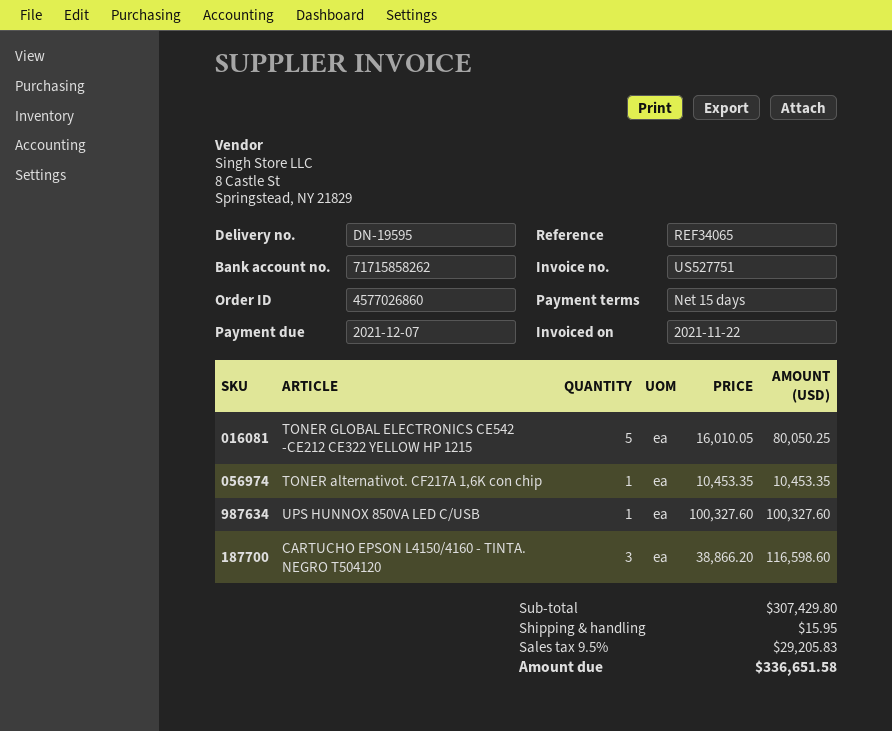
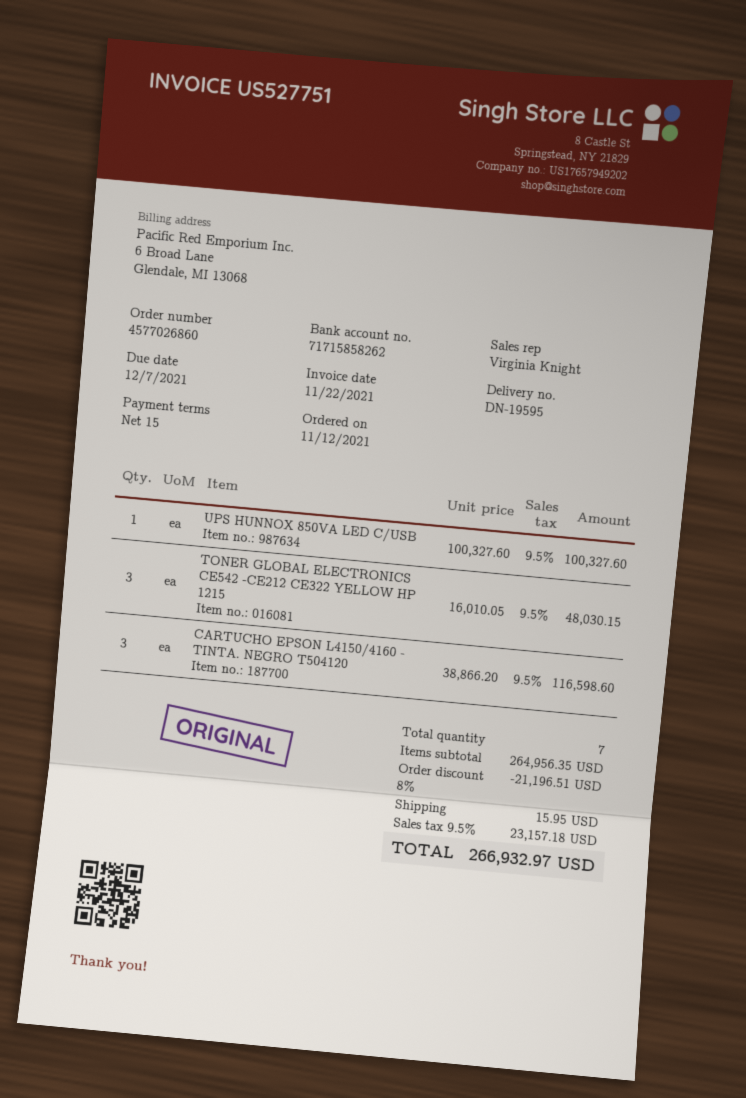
TONER GLOBAL ELECTRONICS CE542 -CE212 CE322 YELLOW HP 1215: 5 x 16010.05 = 80050.25 -> 3 x 16010.05 = 48030.15
TONER alternativot. CF217A 1,6K con chip: 1 x 10453.35 = 10453.35 -> none
subtotal: 307429.80 -> 264956.35
discount: none -> 8% = 21196.51
tax: 9.5% = 29205.83 -> 9.5% = 23157.18
total: 336651.58 -> 266932.97

